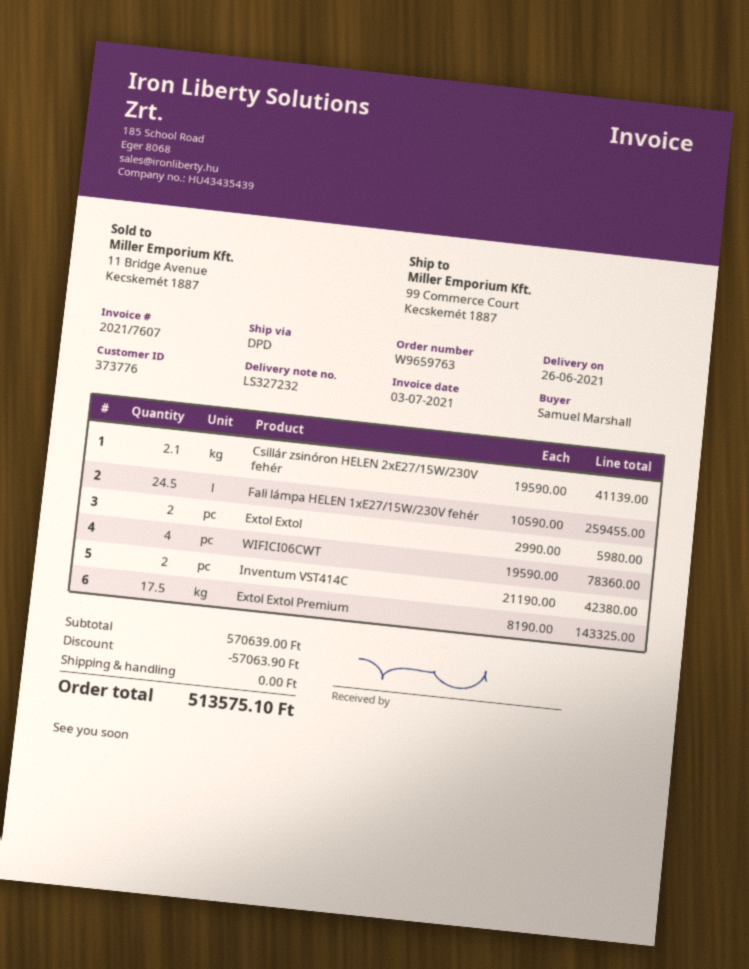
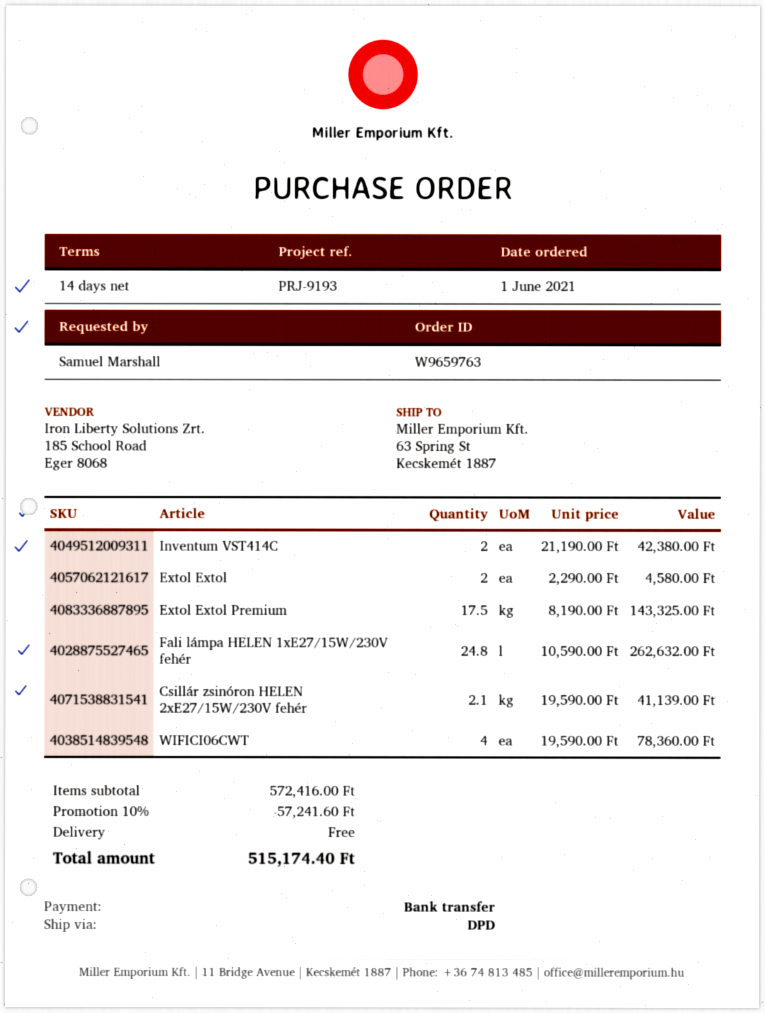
ship to: 99 Commerce Court, Kecskemét 1887 -> 63 Spring St, Kecskemét 1887
Fali lámpa HELEN 1xE27/15W/230V fehér: 24.5 x 10590.00 = 259455.00 -> 24.8 x 10590.00 = 262632.00
Extol Extol: 2 x 2990.00 = 5980.00 -> 2 x 2290.00 = 4580.00
subtotal: 570639.00 -> 572416.00
discount: 57063.90 -> 57241.60
total: 513575.10 -> 515174.40

